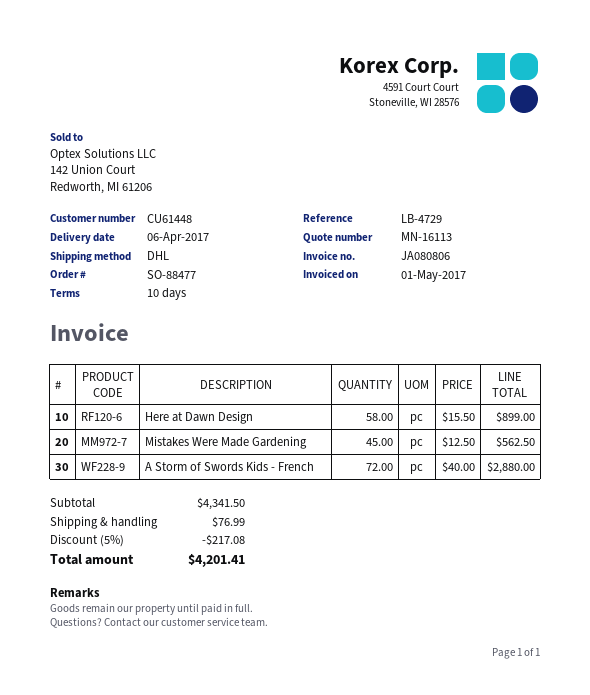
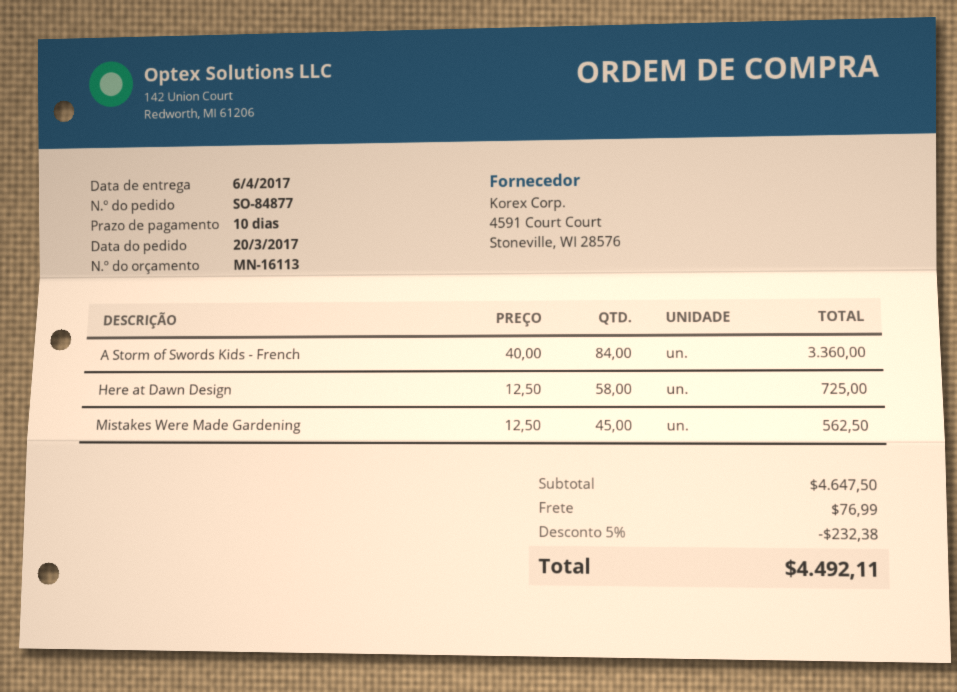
order number: SO-88477 -> SO-84877
Here at Dawn Design: 58 x 15.50 = 899.00 -> 58 x 12.50 = 725.00
A Storm of Swords Kids - French: 72 x 40.00 = 2880.00 -> 84 x 40.00 = 3360.00
subtotal: 4341.50 -> 4647.50
discount: 5% = 217.08 -> 5% = 232.38
total: 4201.41 -> 4492.11

